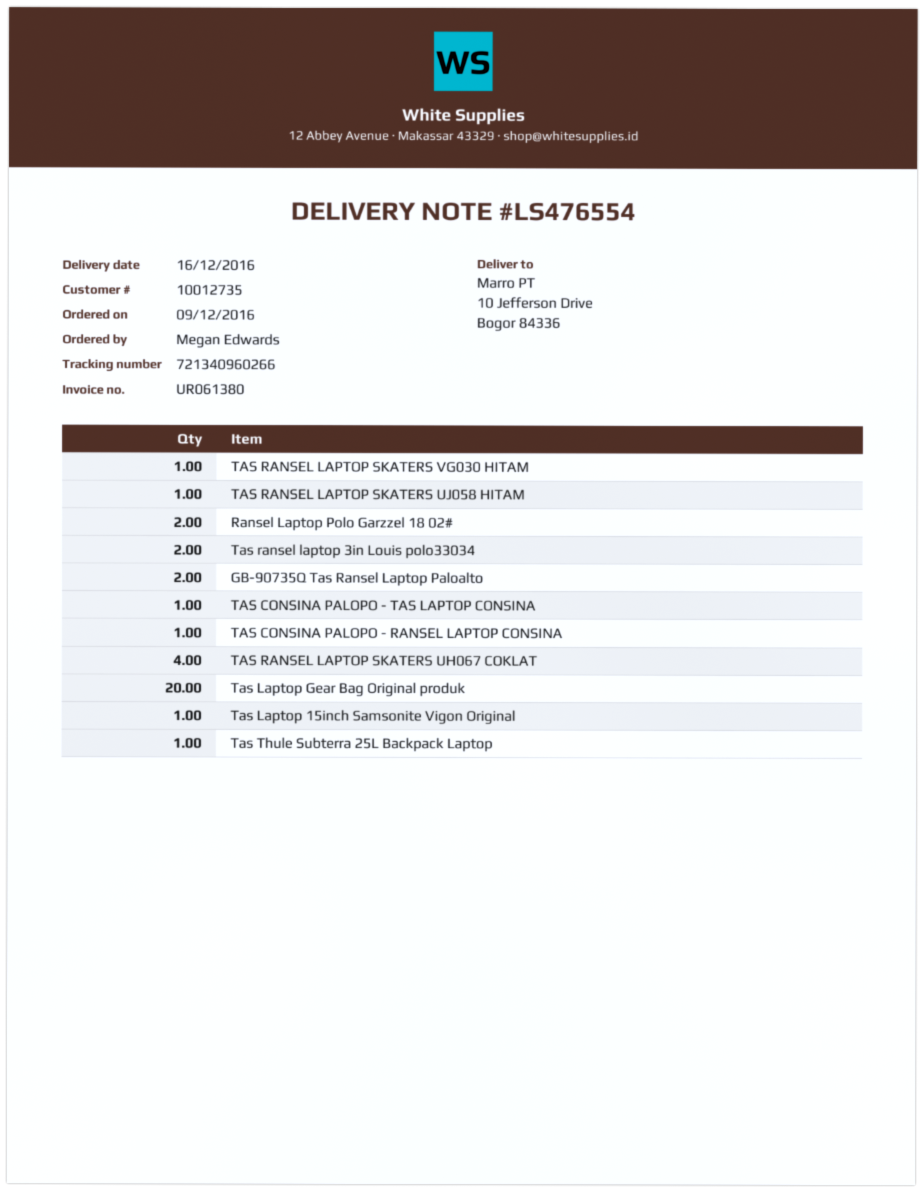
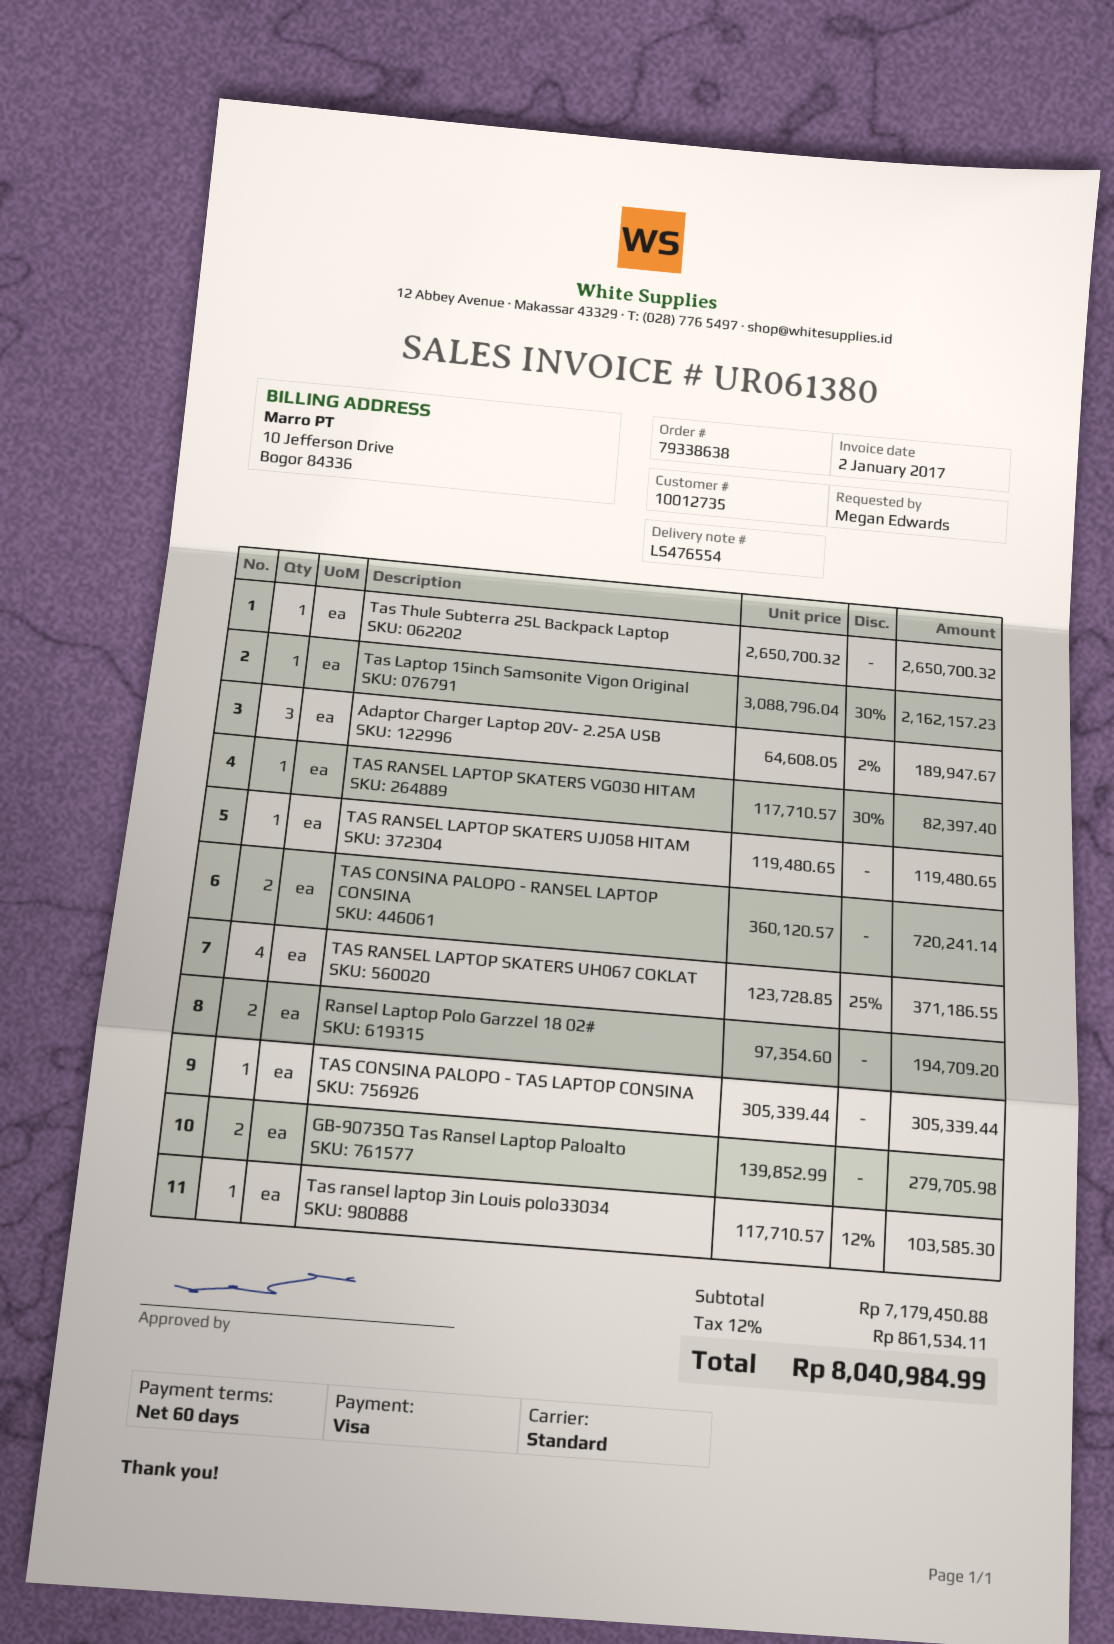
Tas ransel laptop 3in Louis polo33034: 2 -> 1
TAS CONSINA PALOPO - RANSEL LAPTOP CONSINA: 1 -> 2
Tas Laptop Gear Bag Original produk: 20 -> none
Adaptor Charger Laptop 20V- 2.25A USB: none -> 3

